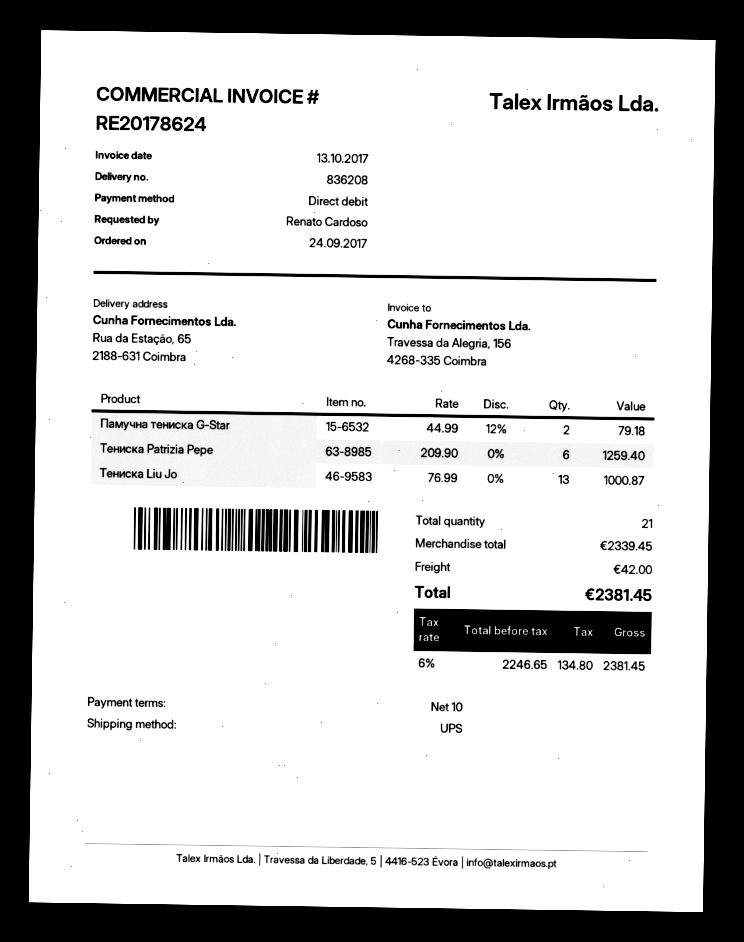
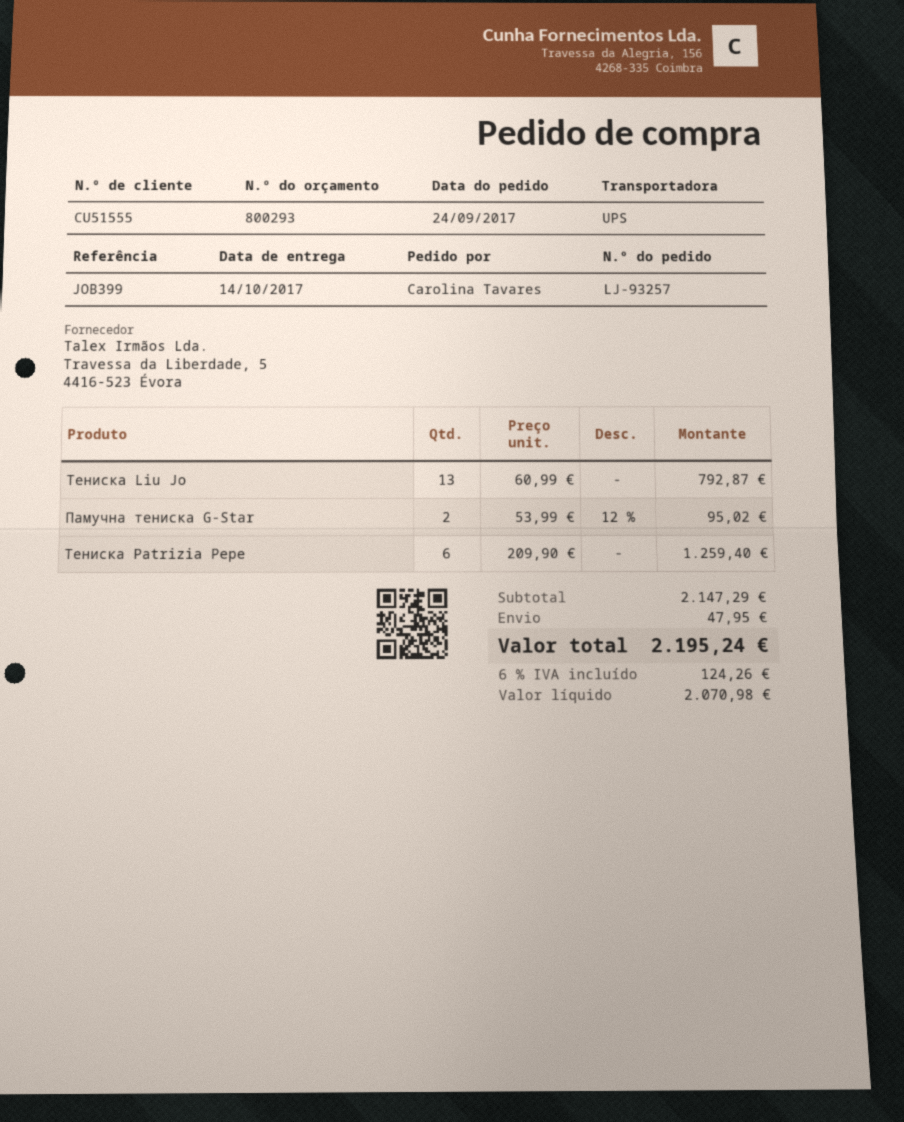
ordered by: Renato Cardoso -> Carolina Tavares
Памучна тениска G-Star: 2 x 44.99 - 12% = 79.18 -> 2 x 53.99 - 12% = 95.02
Тениска Liu Jo: 13 x 76.99 = 1000.87 -> 13 x 60.99 = 792.87
subtotal: 2339.45 -> 2147.29
shipping: 42.00 -> 47.95
net: 2246.65 -> 2070.98
tax: 6% = 134.80 -> 6% = 124.26
total: 2381.45 -> 2195.24

